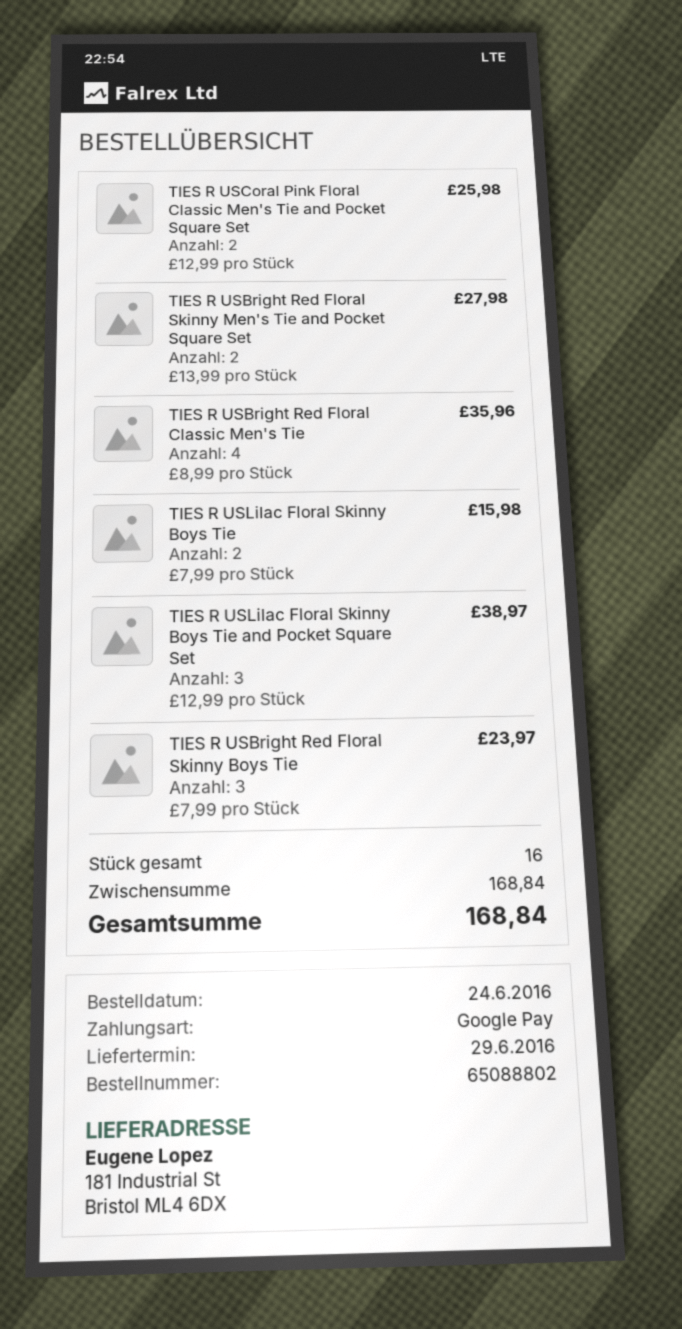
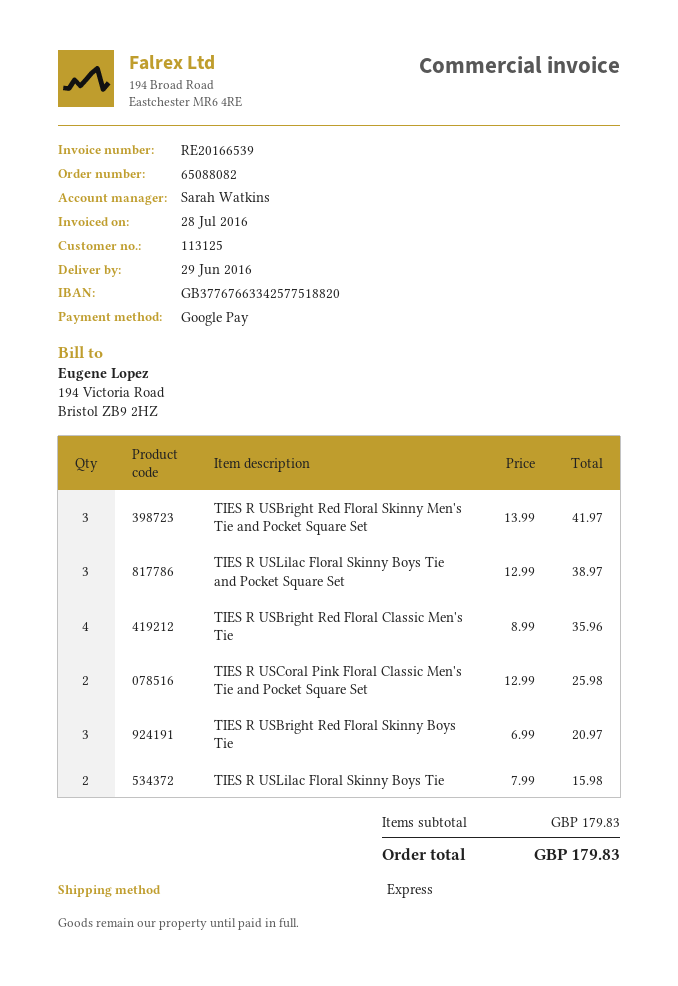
order number: 65088802 -> 65088082
TIES R USBright Red Floral Skinny Men's Tie and Pocket Square Set: 2 x 13.99 = 27.98 -> 3 x 13.99 = 41.97
TIES R USBright Red Floral Skinny Boys Tie: 3 x 7.99 = 23.97 -> 3 x 6.99 = 20.97
subtotal: 168.84 -> 179.83
total: 168.84 -> 179.83

